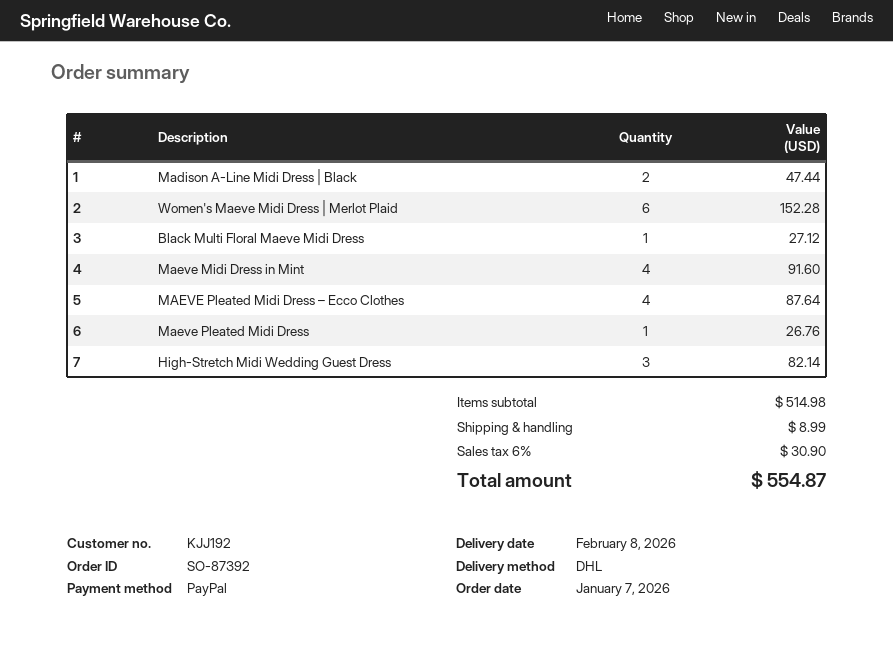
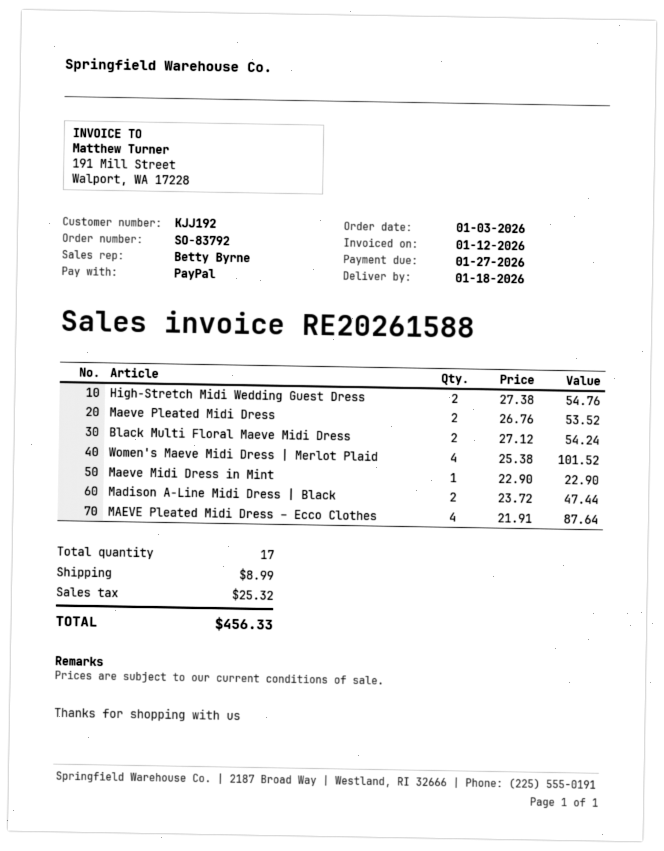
order number: SO-87392 -> SO-83792
order date: 2026-01-07 -> 2026-01-03
delivery date: 2026-02-08 -> 2026-01-18
Women's Maeve Midi Dress | Merlot Plaid: 6 for 152.28 -> 4 for 101.52
Black Multi Floral Maeve Midi Dress: 1 for 27.12 -> 2 for 54.24
Maeve Midi Dress in Mint: 4 for 91.60 -> 1 for 22.90
Maeve Pleated Midi Dress: 1 for 26.76 -> 2 for 53.52
High-Stretch Midi Wedding Guest Dress: 3 for 82.14 -> 2 for 54.76
tax: 30.90 -> 25.32
total: 554.87 -> 456.33

